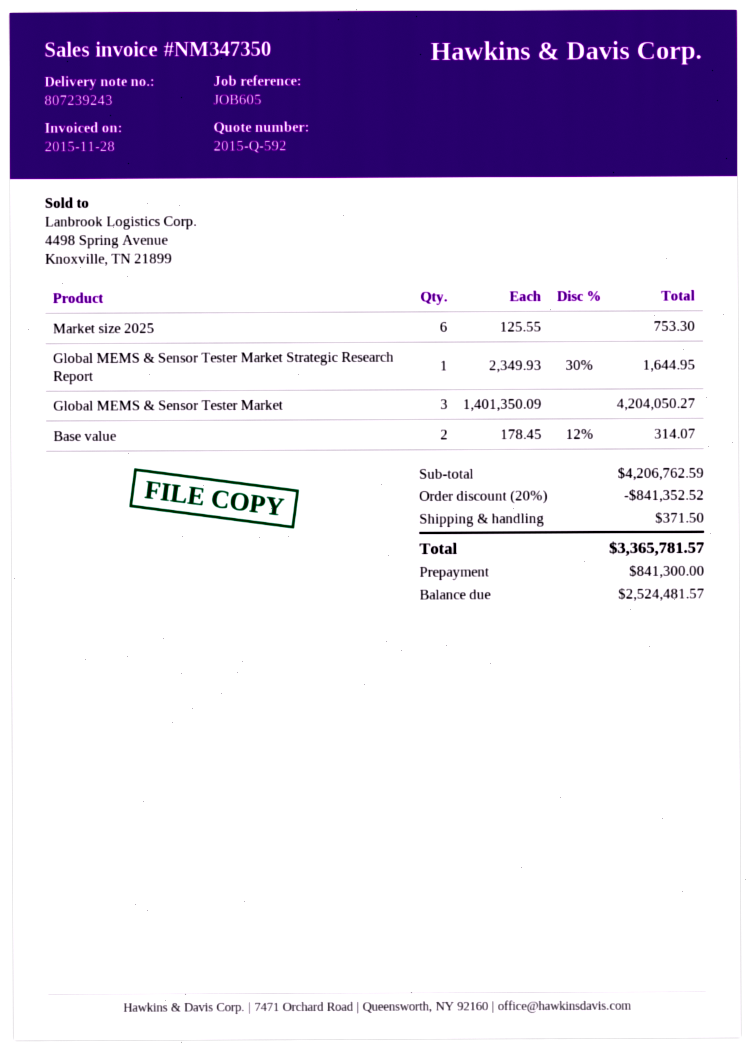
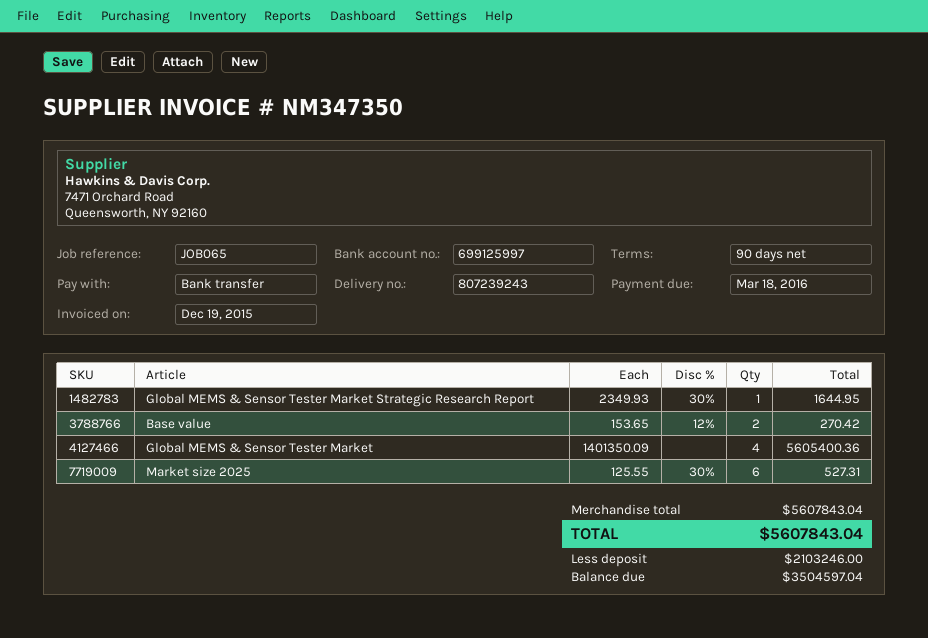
invoice date: 2015-11-28 -> 2015-12-19
reference: JOB605 -> JOB065
Market size 2025: 6 x 125.55 = 753.30 -> 6 x 125.55 - 30% = 527.31
Global MEMS & Sensor Tester Market: 3 x 1401350.09 = 4204050.27 -> 4 x 1401350.09 = 5605400.36
Base value: 2 x 178.45 - 12% = 314.07 -> 2 x 153.65 - 12% = 270.42
subtotal: 4206762.59 -> 5607843.04
discount: 20% = 841352.52 -> none
shipping: 371.50 -> none
total: 3365781.57 -> 5607843.04
deposit: 841300.00 -> 2103246.00
balance: 2524481.57 -> 3504597.04

